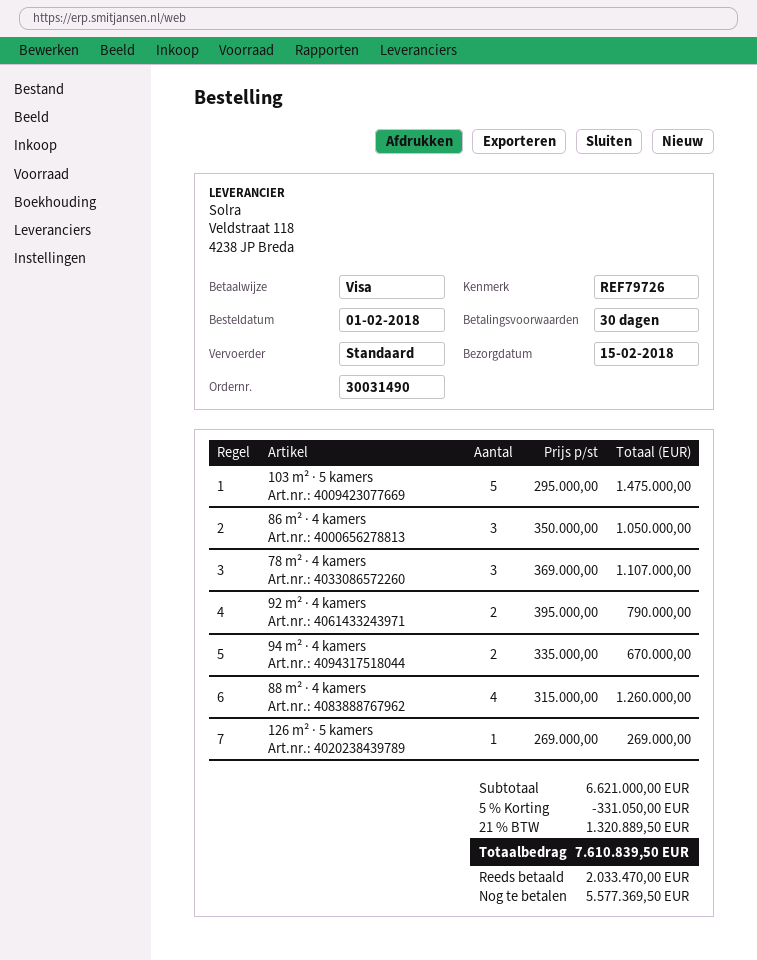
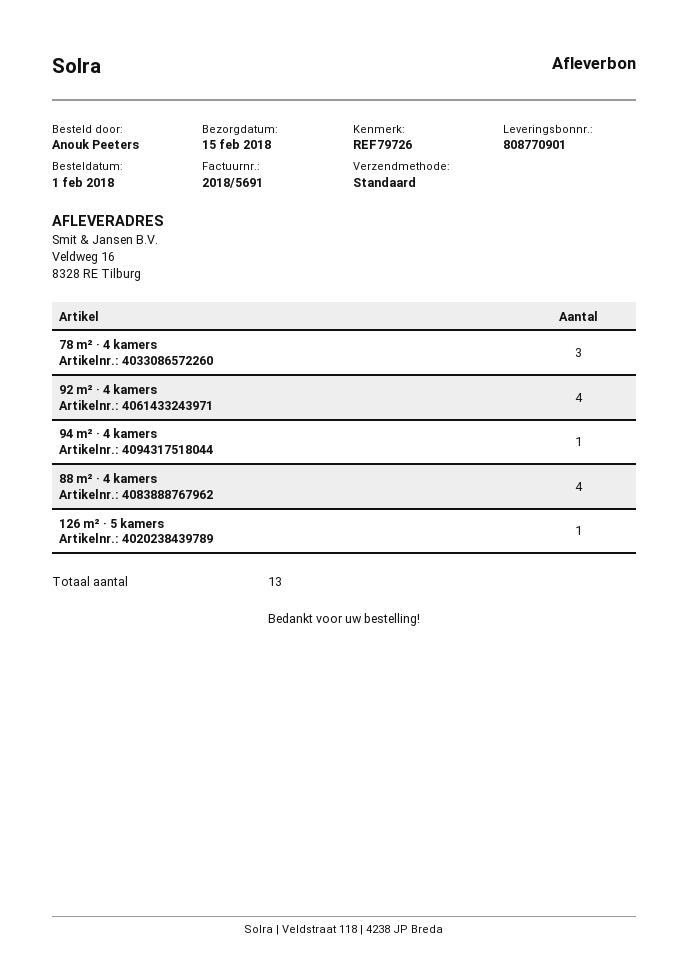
103 m² · 5 kamers: 5 -> none
86 m² · 4 kamers: 3 -> none
92 m² · 4 kamers: 2 -> 4
94 m² · 4 kamers: 2 -> 1

